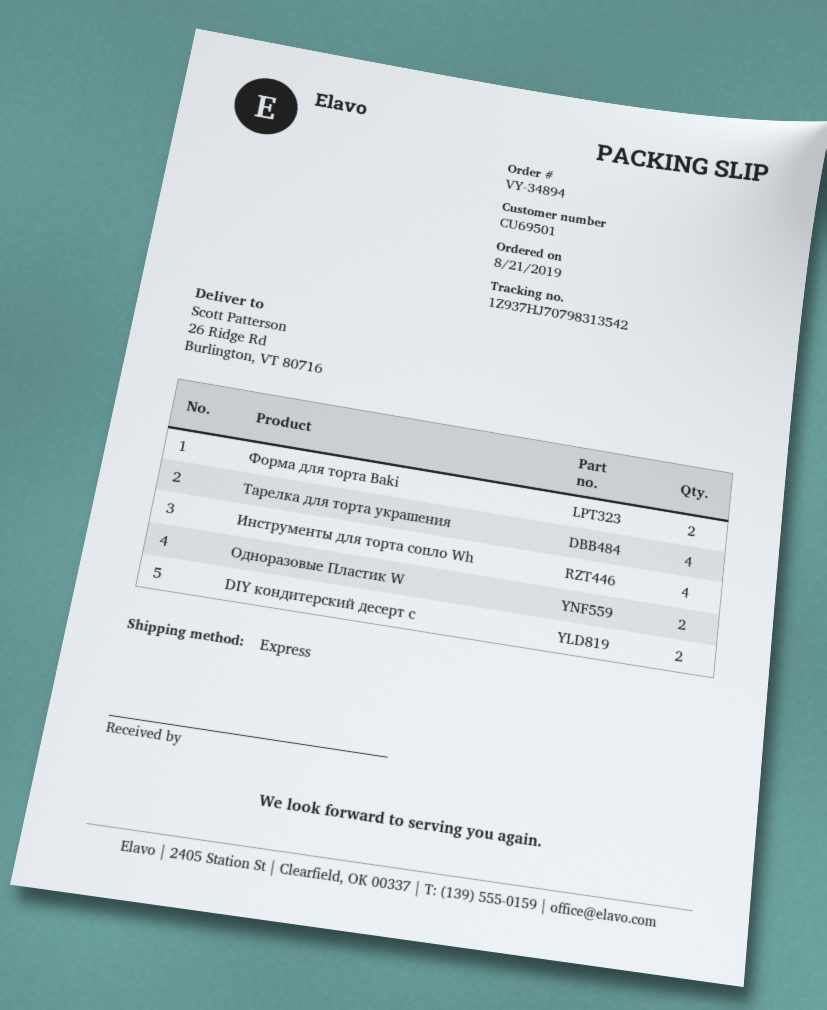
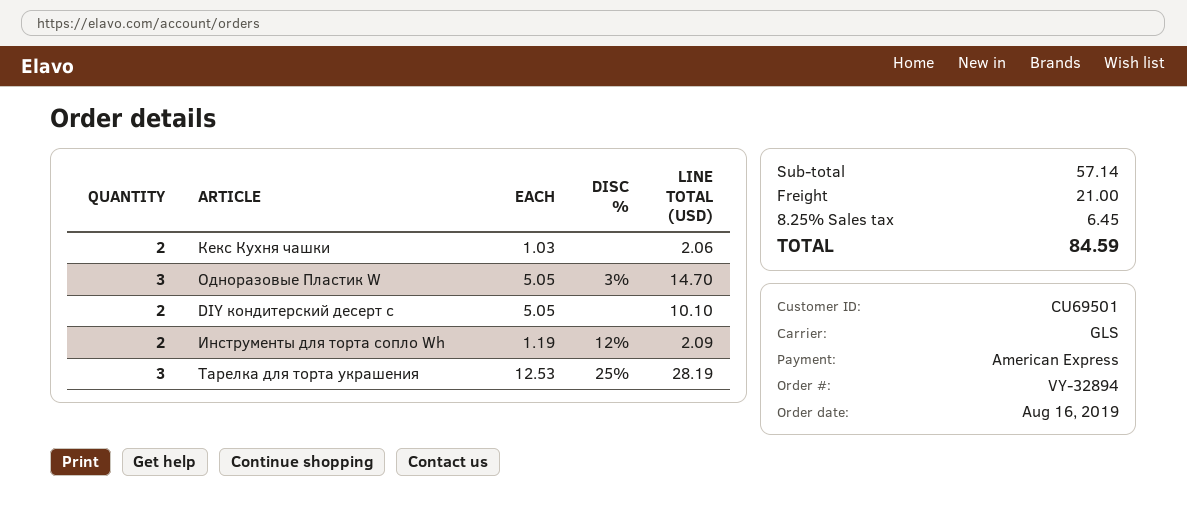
order number: VY-34894 -> VY-32894
order date: 2019-08-21 -> 2019-08-16
shipping method: express -> GLS
Форма для торта Baki: 2 -> none
Тарелка для торта украшения: 4 -> 3
Инструменты для торта сопло Wh: 4 -> 2
Одноразовые Пластик W: 2 -> 3
Кекс Кухня чашки: none -> 2

